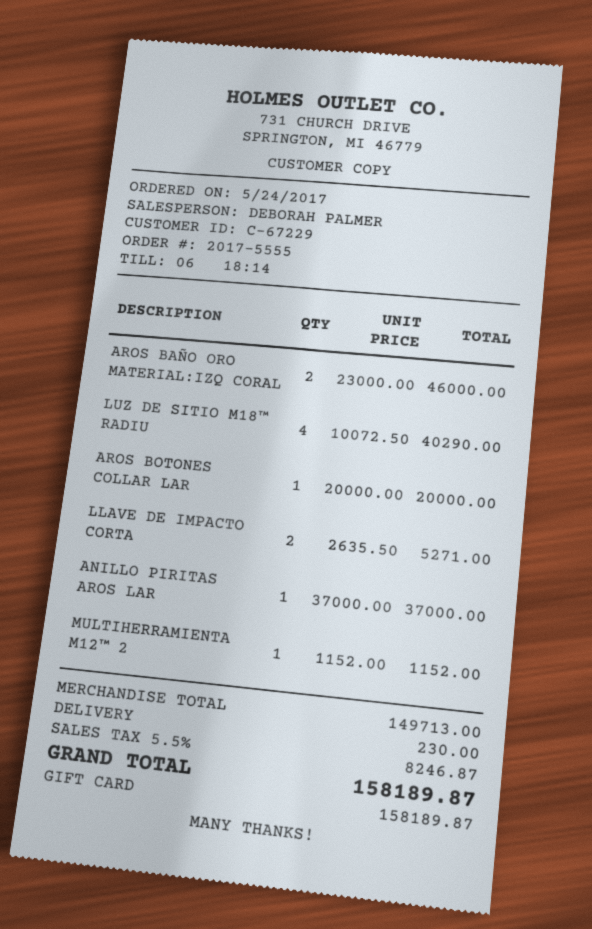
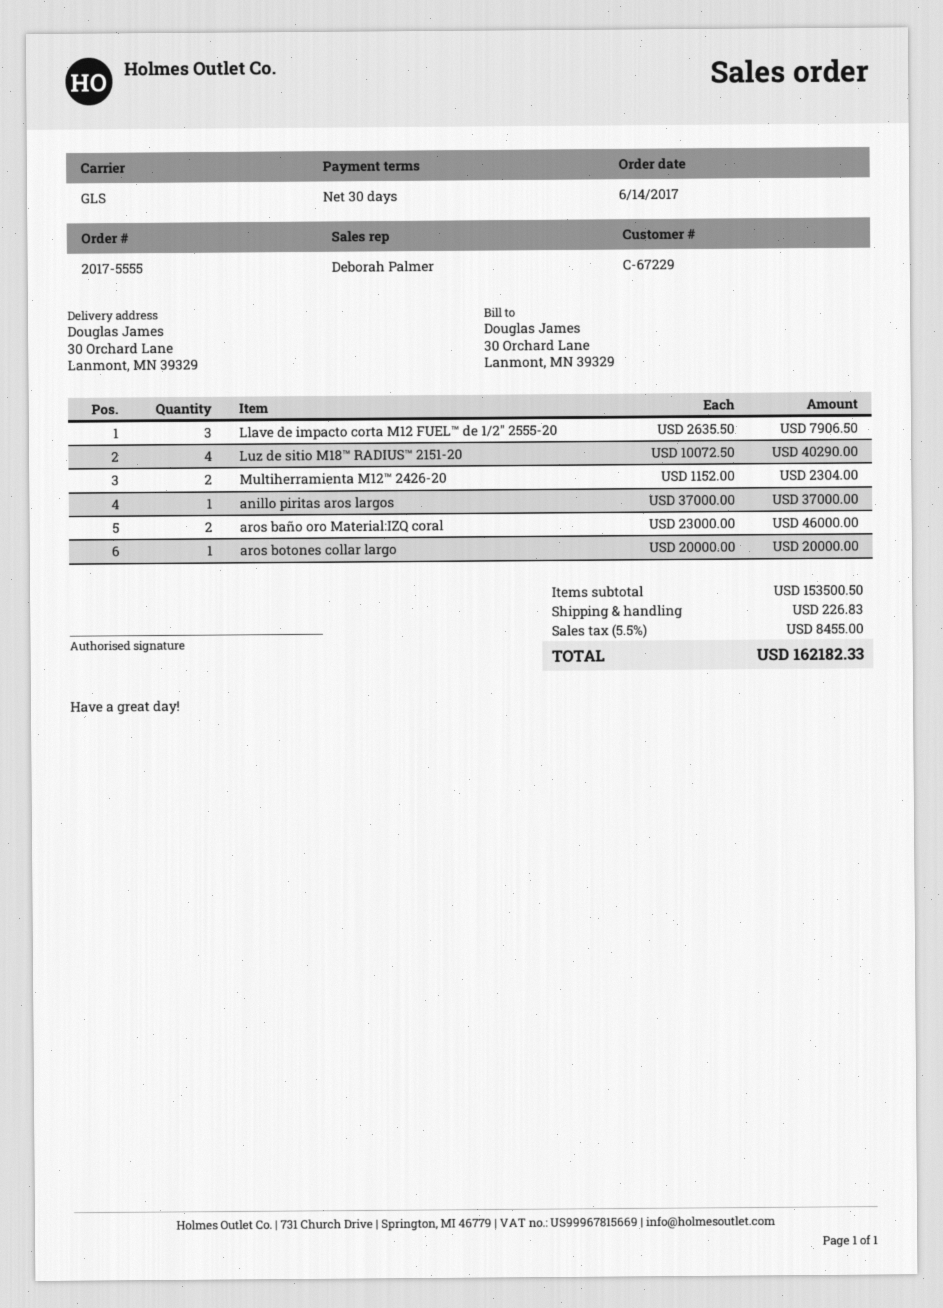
order date: 2017-05-24 -> 2017-06-14
LLAVE DE IMPACTO CORTA: 2 x 2635.50 = 5271.00 -> 3 x 2635.50 = 7906.50
MULTIHERRAMIENTA M12™ 2: 1 x 1152.00 = 1152.00 -> 2 x 1152.00 = 2304.00
subtotal: 149713.00 -> 153500.50
shipping: 230.00 -> 226.83
tax: 5.5% = 8246.87 -> 5.5% = 8455.00
total: 158189.87 -> 162182.33

